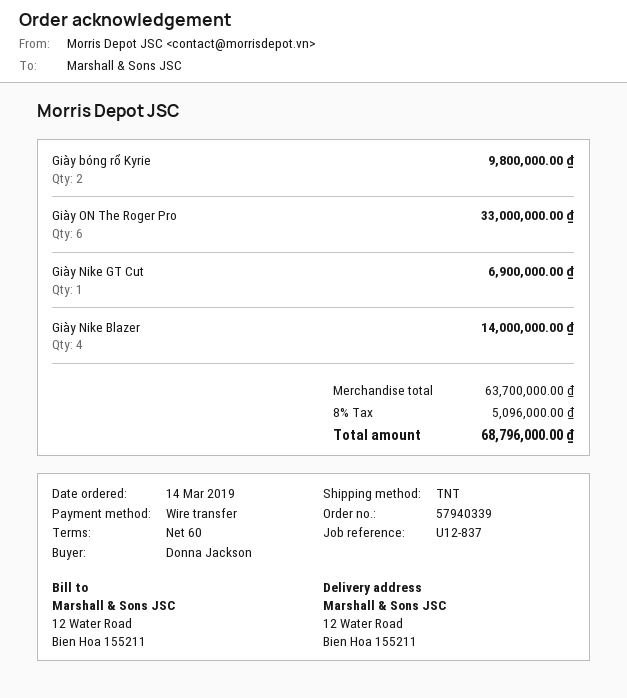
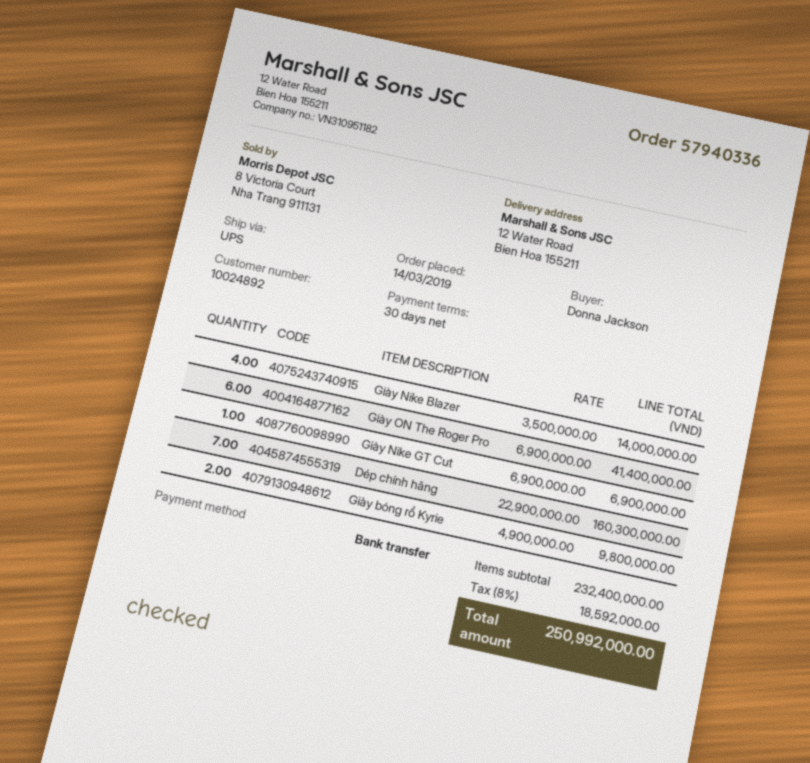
order number: 57940339 -> 57940336
payment terms: 60 days -> 30 days
shipping method: TNT -> UPS
Giày ON The Roger Pro: 6 for 33000000.00 -> 6 for 41400000.00
Dép chính hãng: none -> 7 for 160300000.00
subtotal: 63700000.00 -> 232400000.00
tax: 8% = 5096000.00 -> 8% = 18592000.00
total: 68796000.00 -> 250992000.00

